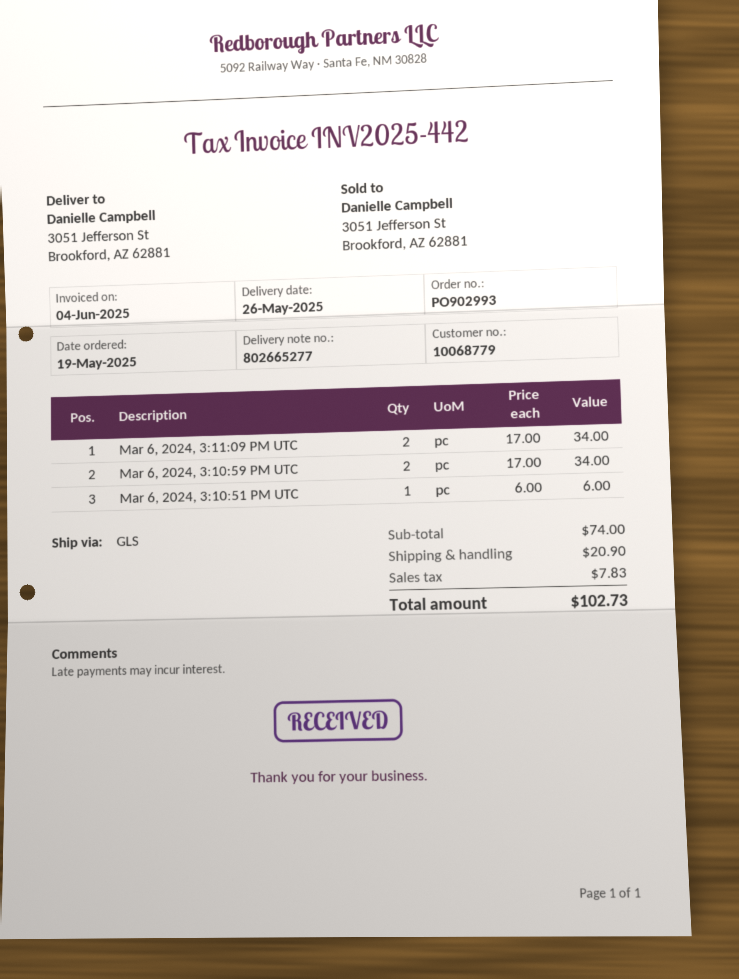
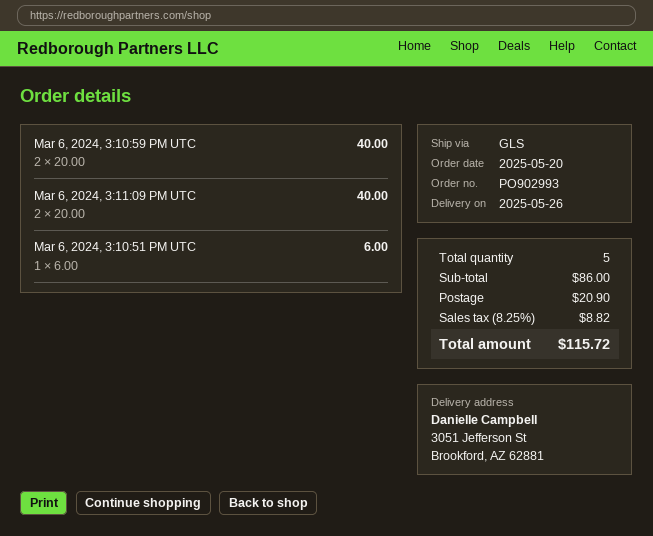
order date: 2025-05-19 -> 2025-05-20
Mar 6, 2024, 3:11:09 PM UTC: 2 x 17.00 = 34.00 -> 2 x 20.00 = 40.00
Mar 6, 2024, 3:10:59 PM UTC: 2 x 17.00 = 34.00 -> 2 x 20.00 = 40.00
subtotal: 74.00 -> 86.00
tax: 7.83 -> 8.82
total: 102.73 -> 115.72

